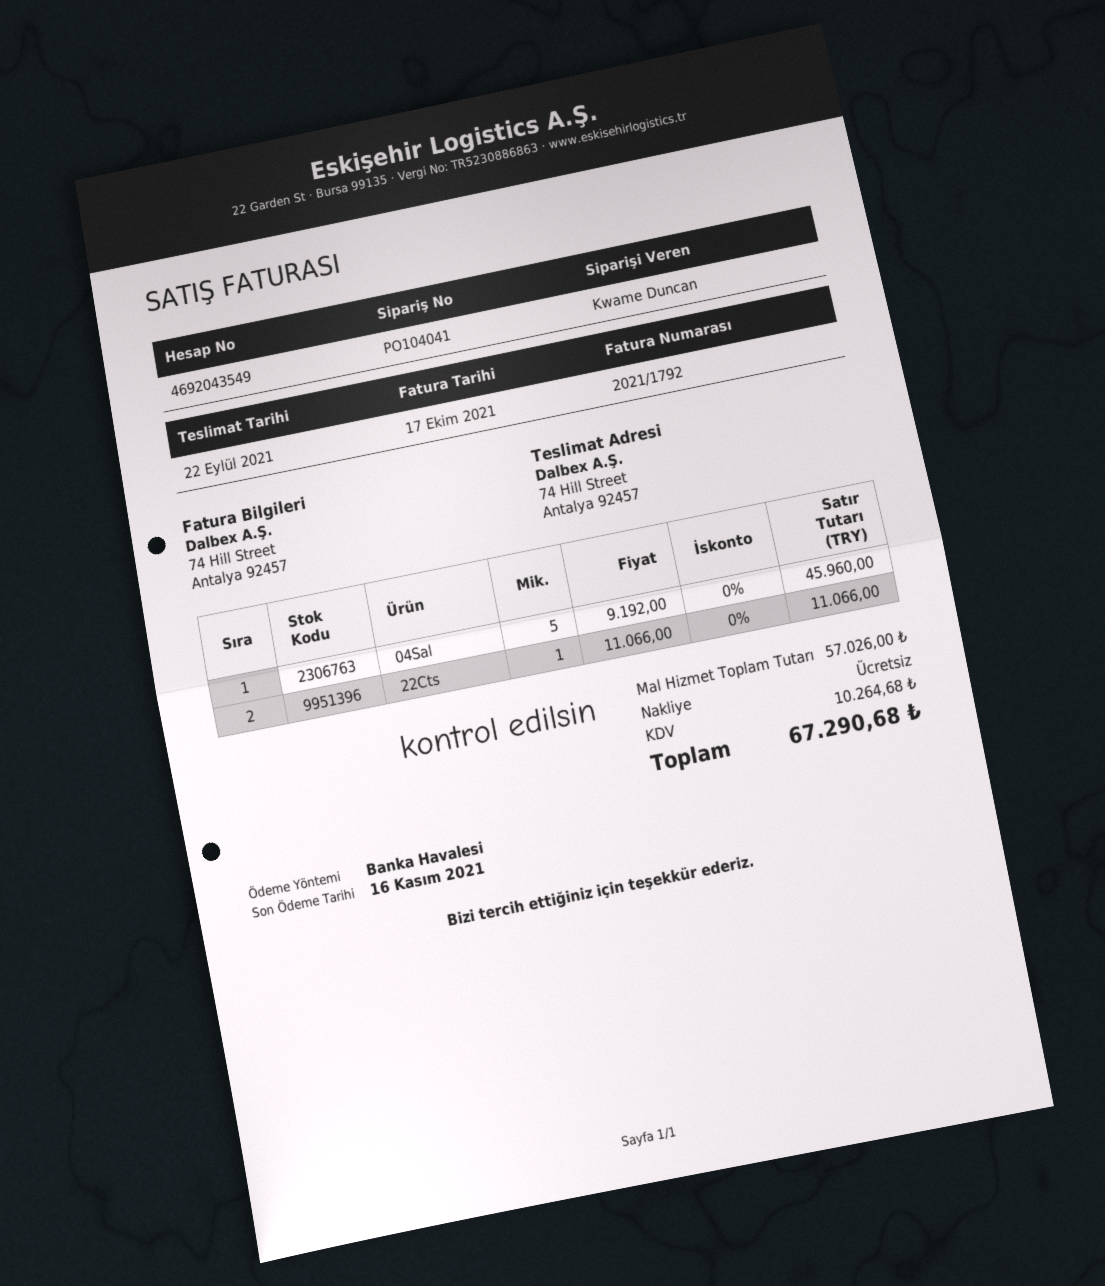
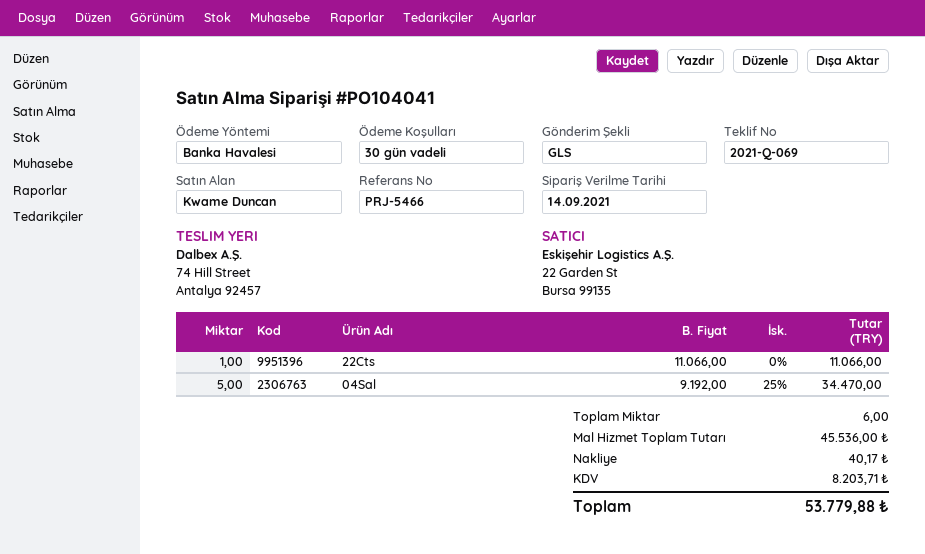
04Sal: 5 x 9192.00 = 45960.00 -> 5 x 9192.00 - 25% = 34470.00
subtotal: 57026.00 -> 45536.00
shipping: 0.00 -> 40.17
tax: 10264.68 -> 8203.71
total: 67290.68 -> 53779.88

